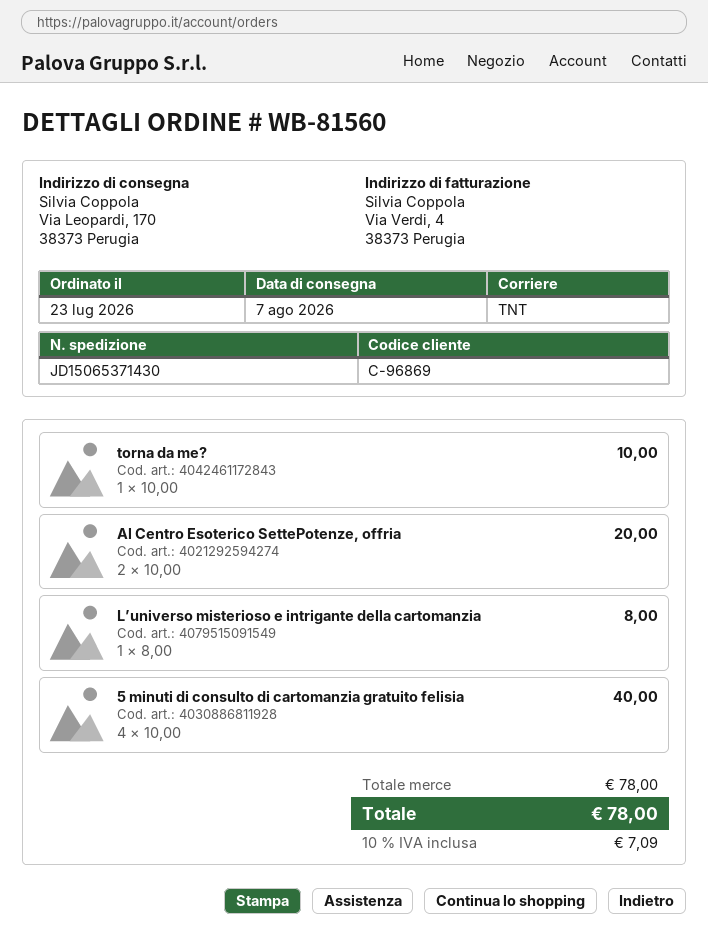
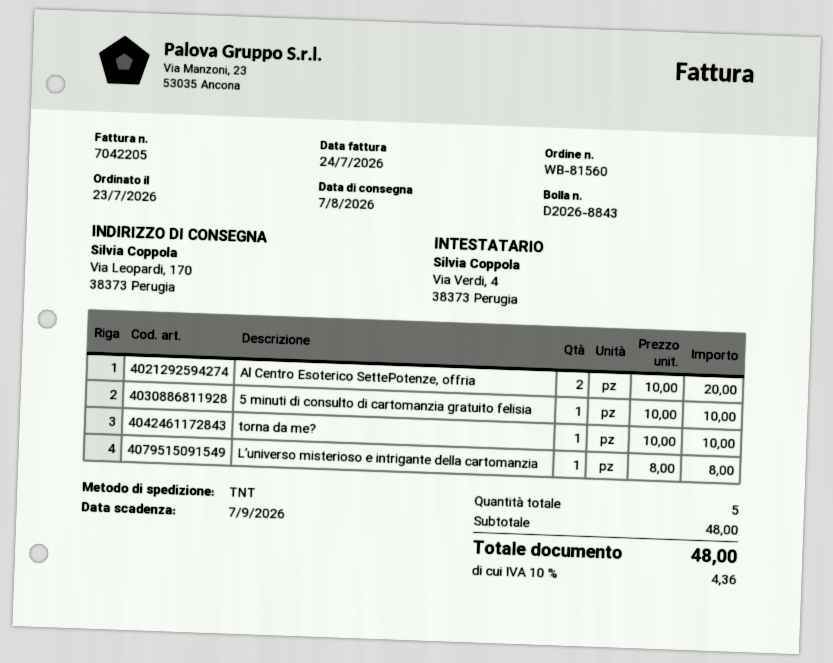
5 minuti di consulto di cartomanzia gratuito felisia: 4 x 10.00 = 40.00 -> 1 x 10.00 = 10.00
subtotal: 78.00 -> 48.00
tax: 10% = 7.09 -> 10% = 4.36
total: 78.00 -> 48.00

